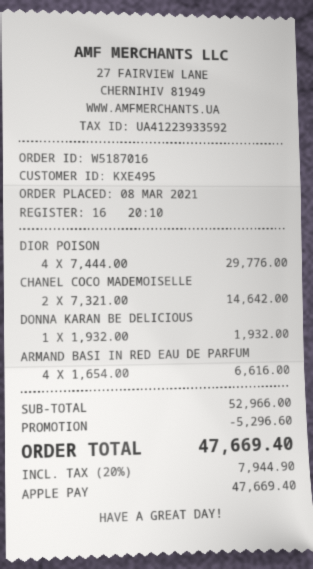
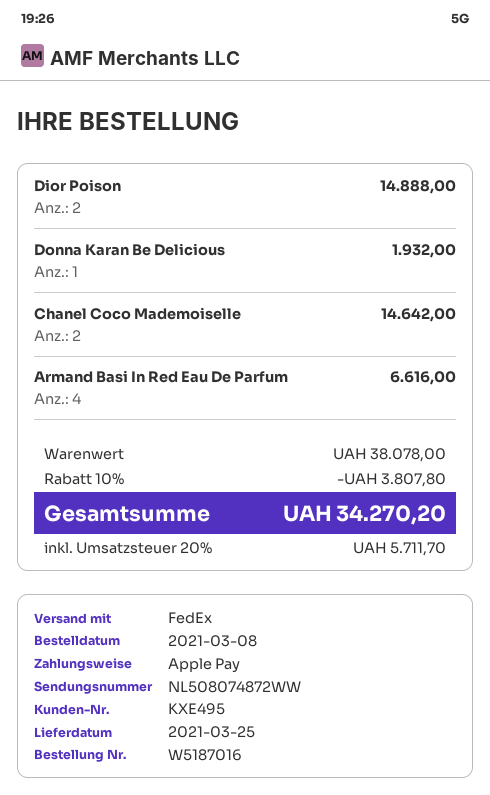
DIOR POISON: 4 for 29776.00 -> 2 for 14888.00
subtotal: 52966.00 -> 38078.00
discount: 5296.60 -> 3807.80
tax: 20% = 7944.90 -> 20% = 5711.70
total: 47669.40 -> 34270.20

